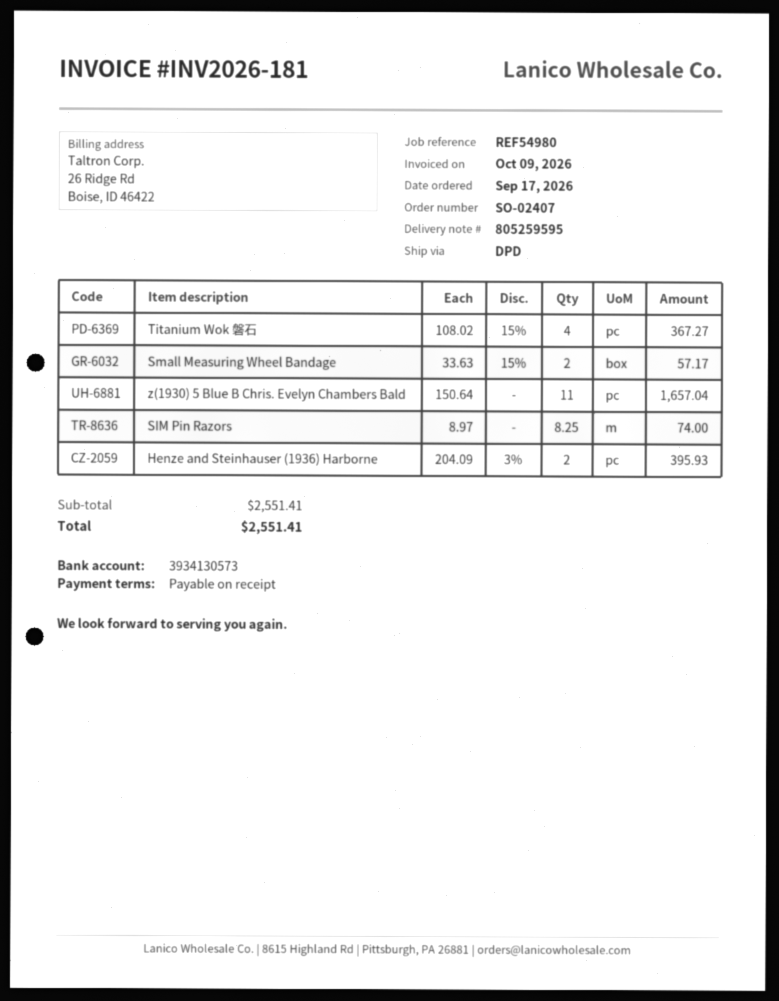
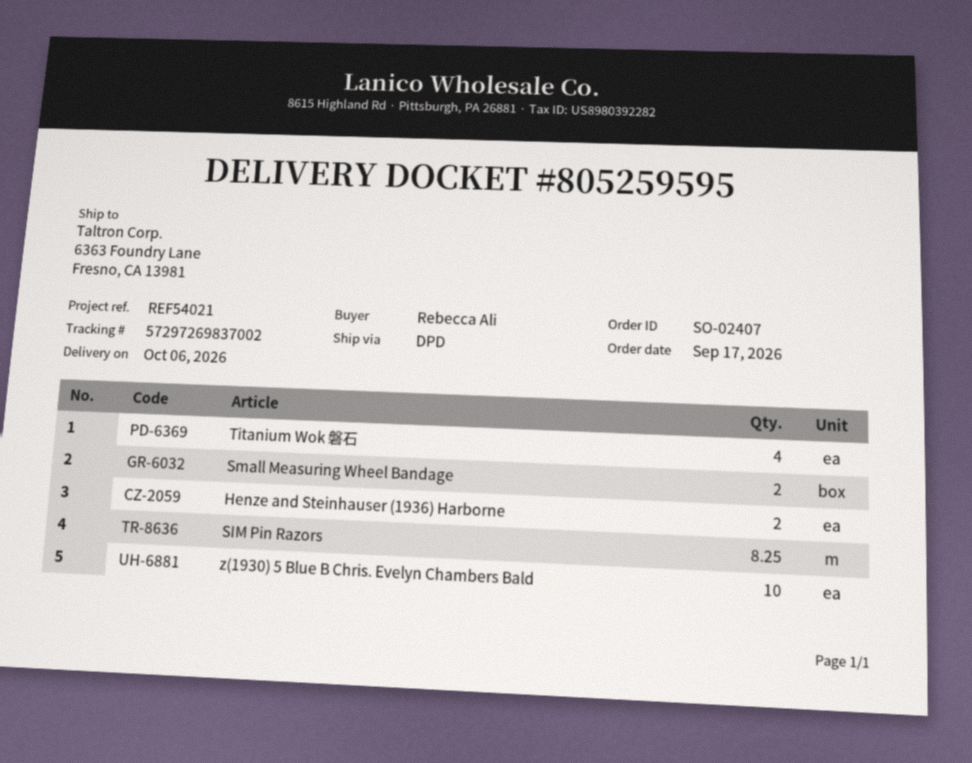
reference: REF54980 -> REF54021
z(1930) 5 Blue B Chris. Evelyn Chambers Bald: 11 -> 10

